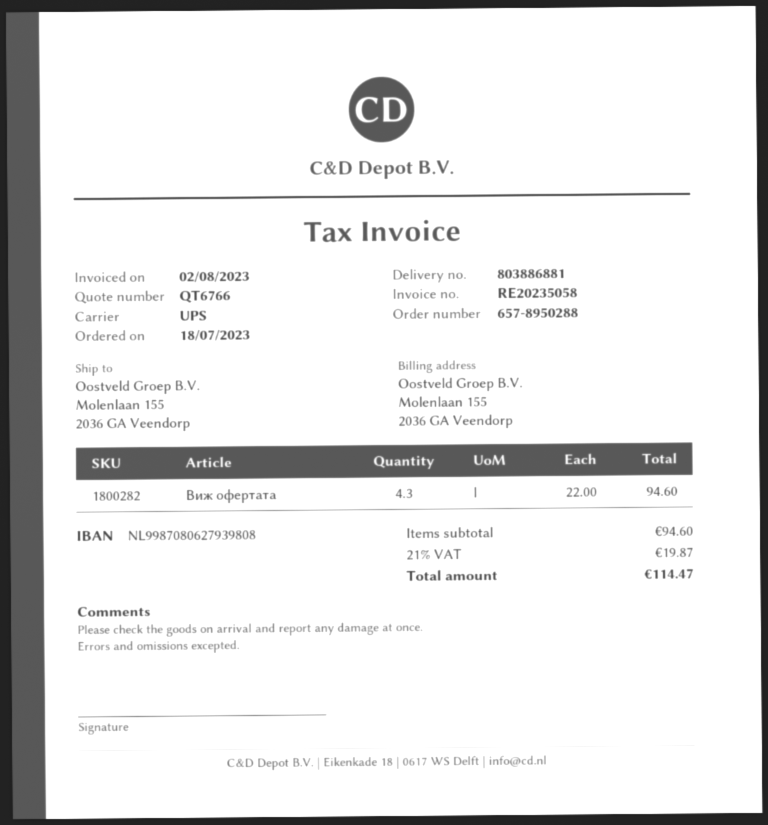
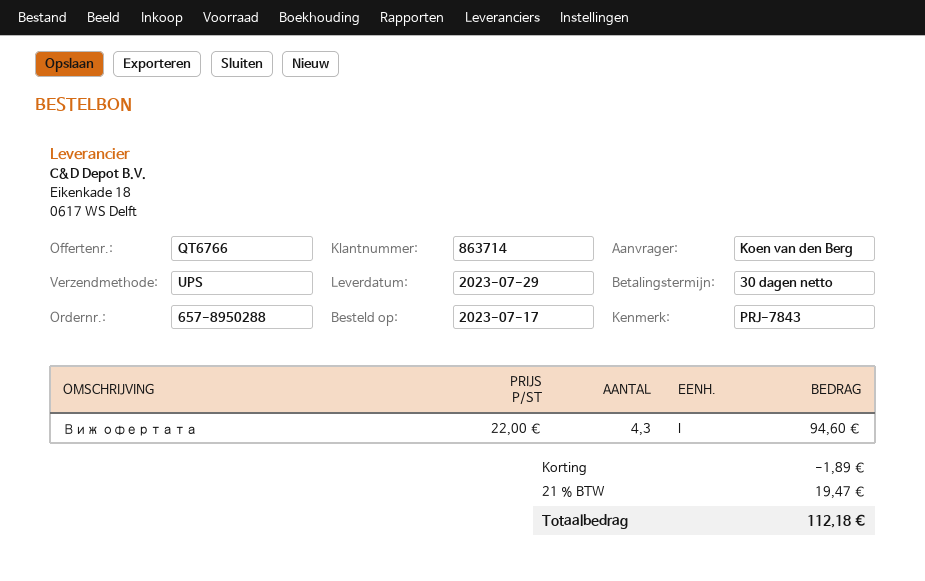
order date: 2023-07-18 -> 2023-07-17
discount: none -> 1.89
tax: 21% = 19.87 -> 21% = 19.47
total: 114.47 -> 112.18

